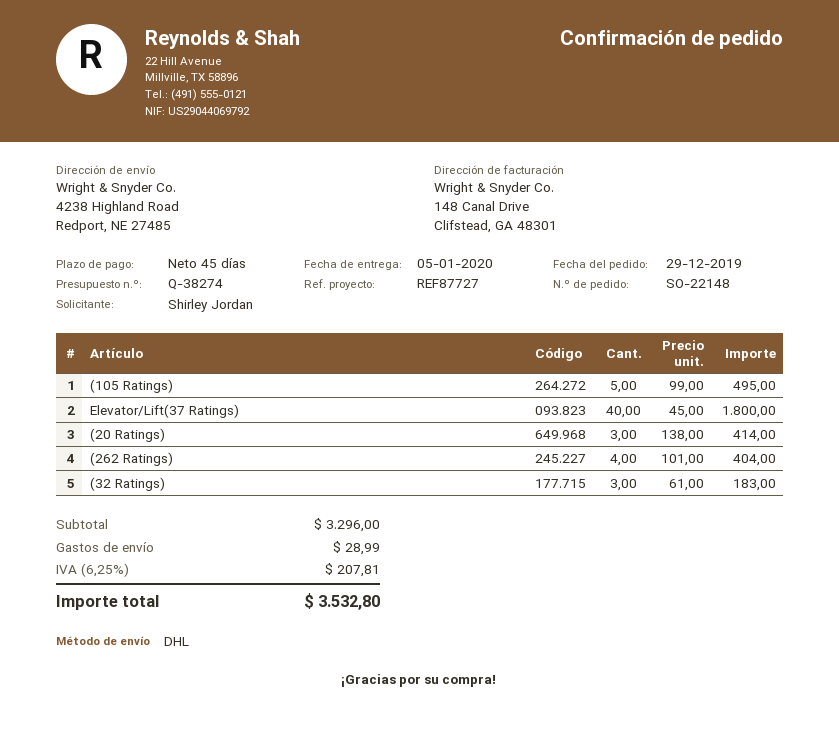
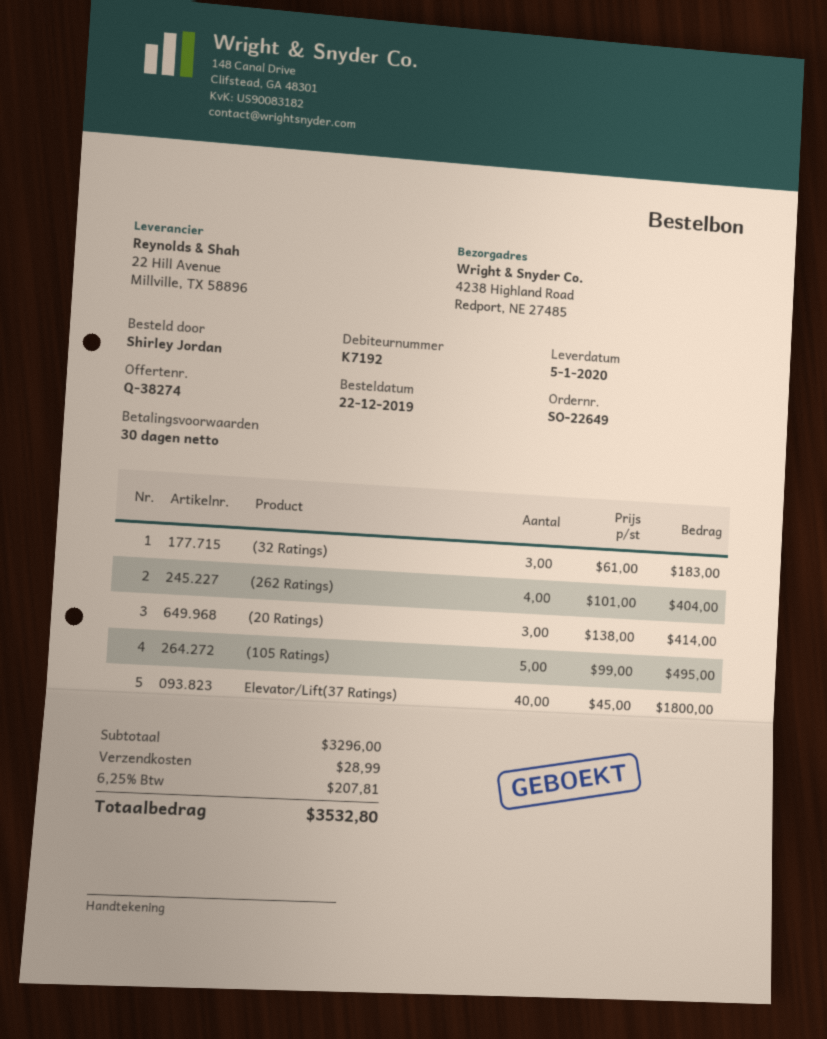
order number: SO-22148 -> SO-22649
order date: 2019-12-29 -> 2019-12-22
payment terms: 45 days -> 30 days

